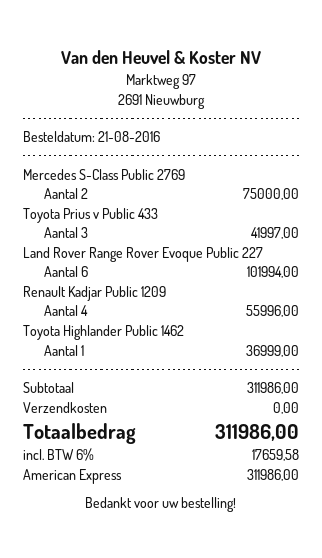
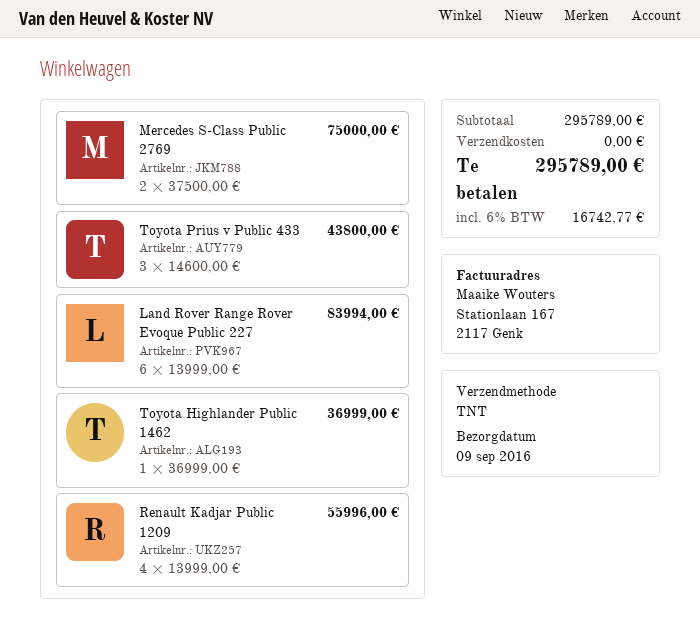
Toyota Prius v Public 433: 3 for 41997.00 -> 3 for 43800.00
Land Rover Range Rover Evoque Public 227: 6 for 101994.00 -> 6 for 83994.00
subtotal: 311986.00 -> 295789.00
tax: 6% = 17659.58 -> 6% = 16742.77
total: 311986.00 -> 295789.00

